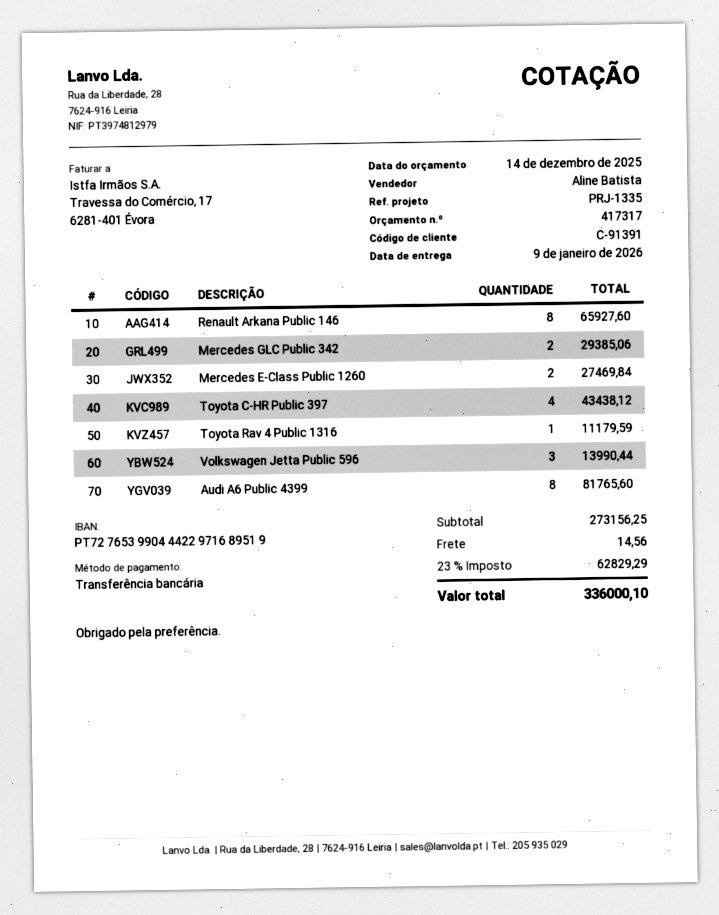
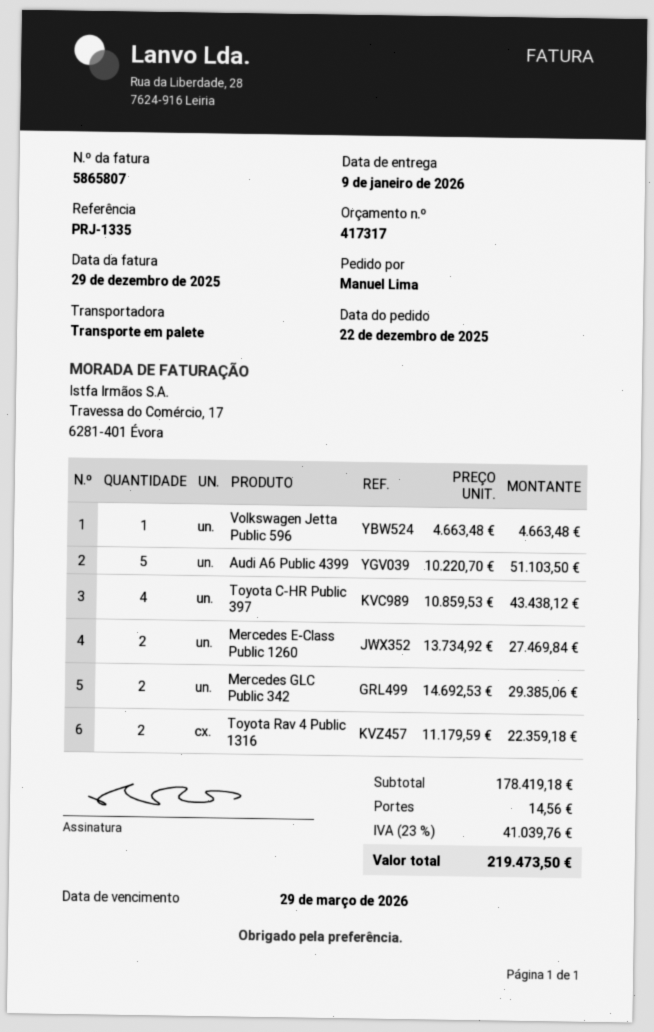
Renault Arkana Public 146: 8 for 65927.60 -> none
Toyota Rav 4 Public 1316: 1 for 11179.59 -> 2 for 22359.18
Volkswagen Jetta Public 596: 3 for 13990.44 -> 1 for 4663.48
Audi A6 Public 4399: 8 for 81765.60 -> 5 for 51103.50
subtotal: 273156.25 -> 178419.18
tax: 23% = 62829.29 -> 23% = 41039.76
total: 336000.10 -> 219473.50

